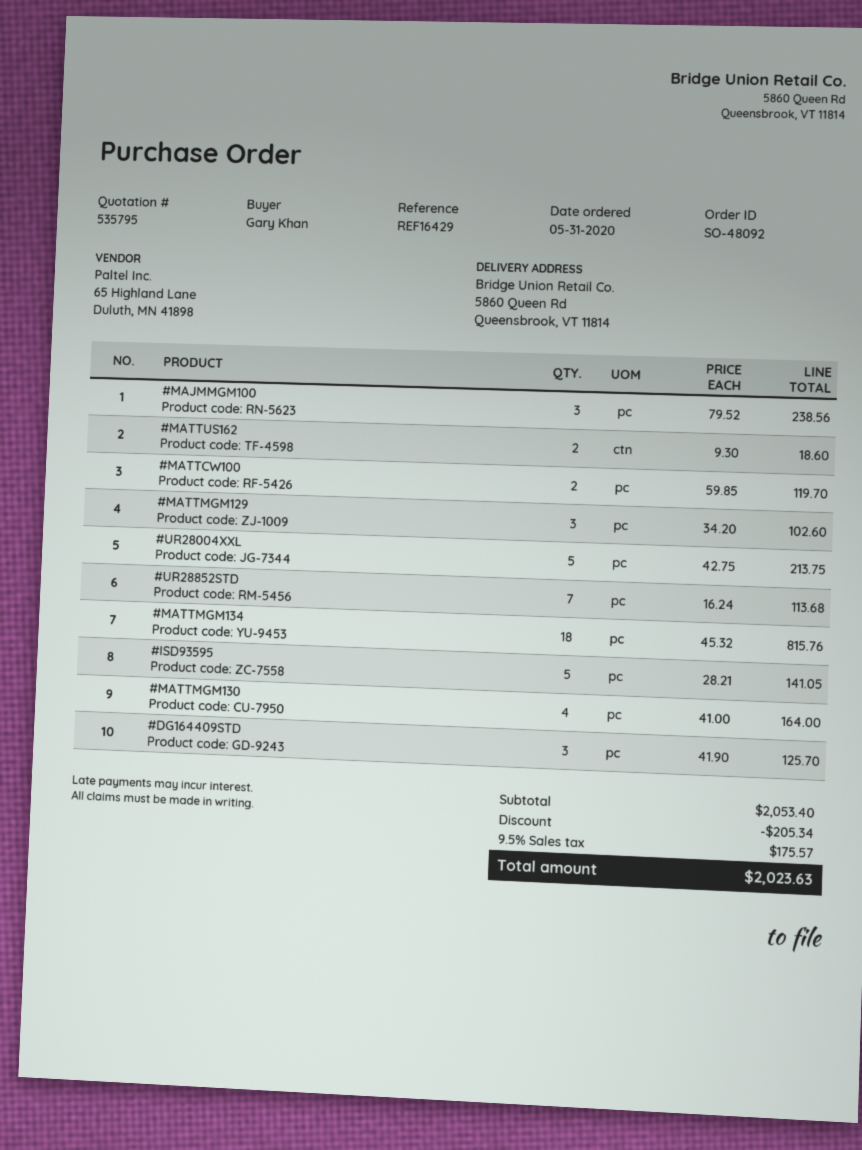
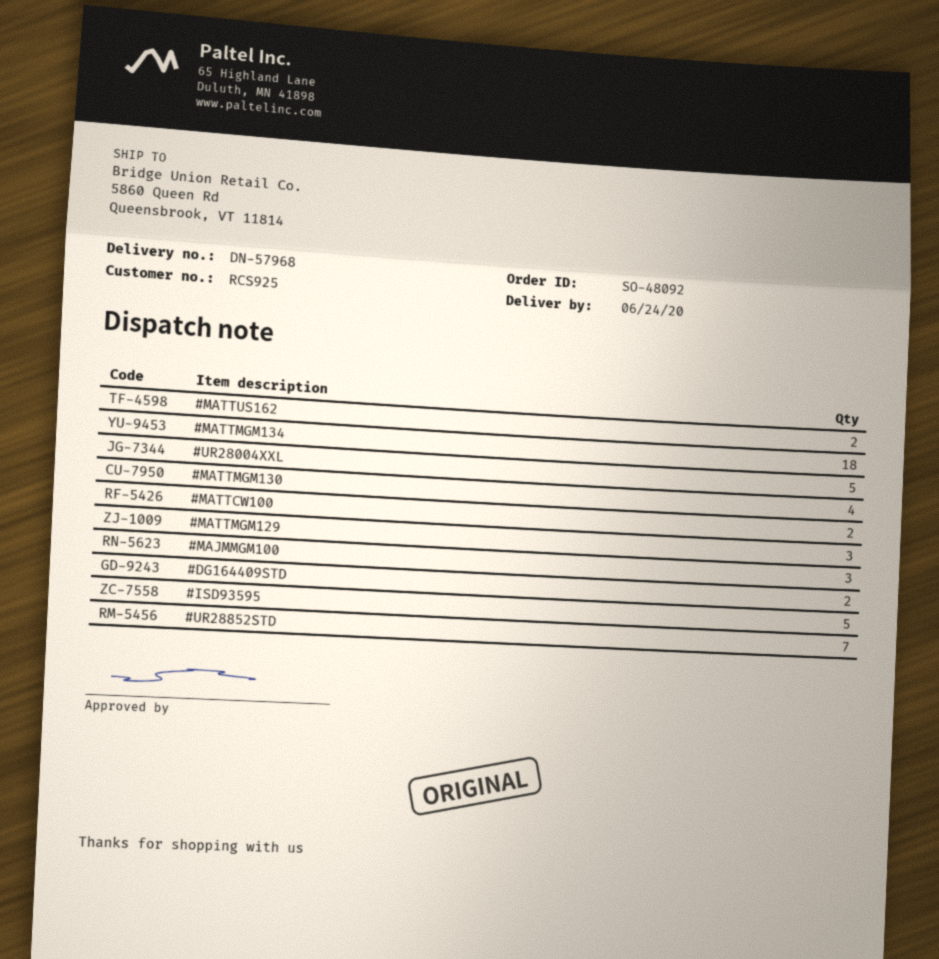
#DG164409STD: 3 -> 2

